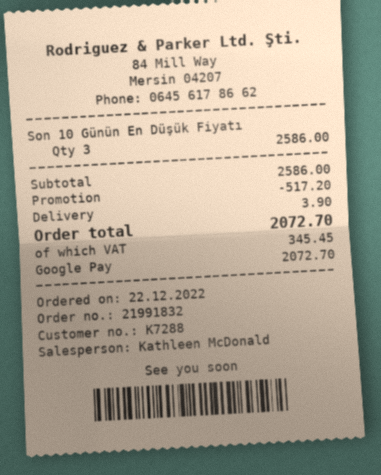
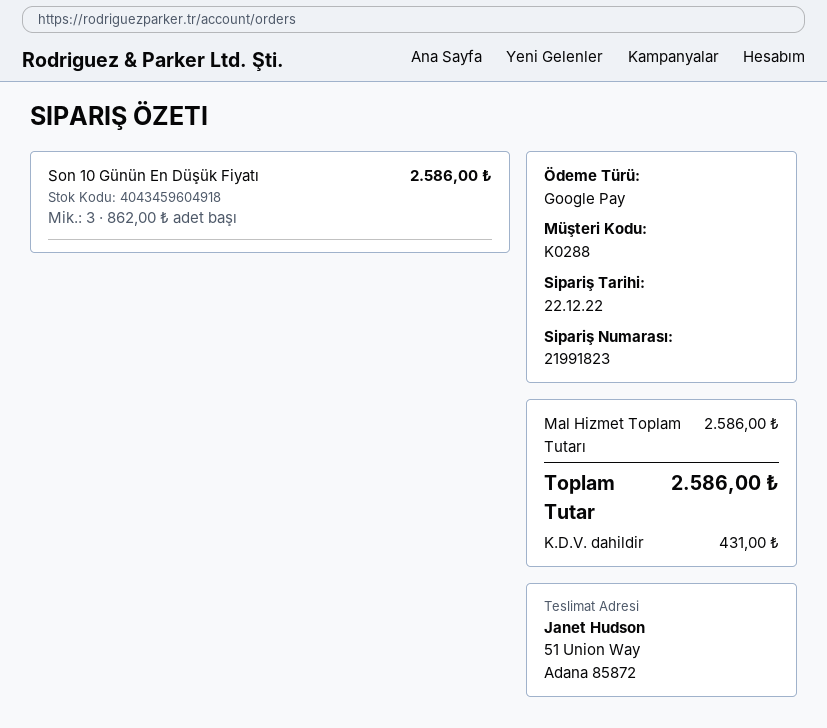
order number: 21991832 -> 21991823
customer number: K7288 -> K0288
discount: 517.20 -> none
shipping: 3.90 -> none
tax: 345.45 -> 431.00
total: 2072.70 -> 2586.00

